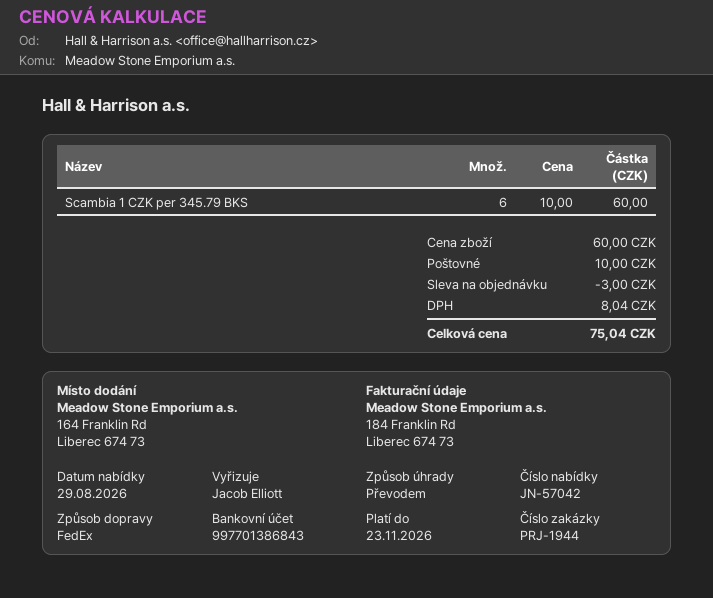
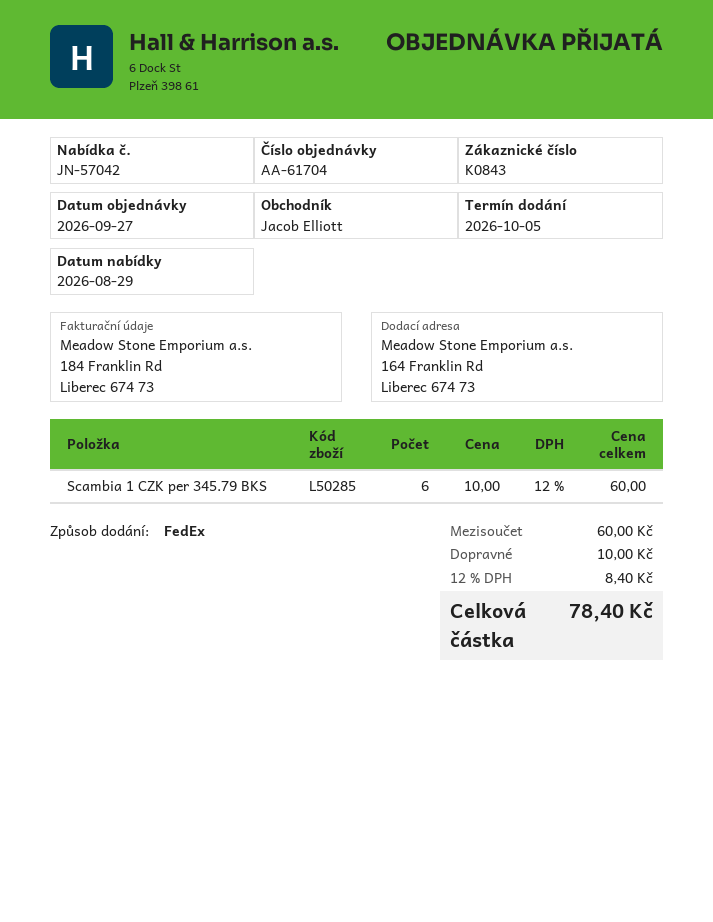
discount: 3.00 -> none
tax: 8.04 -> 8.40
total: 75.04 -> 78.40

